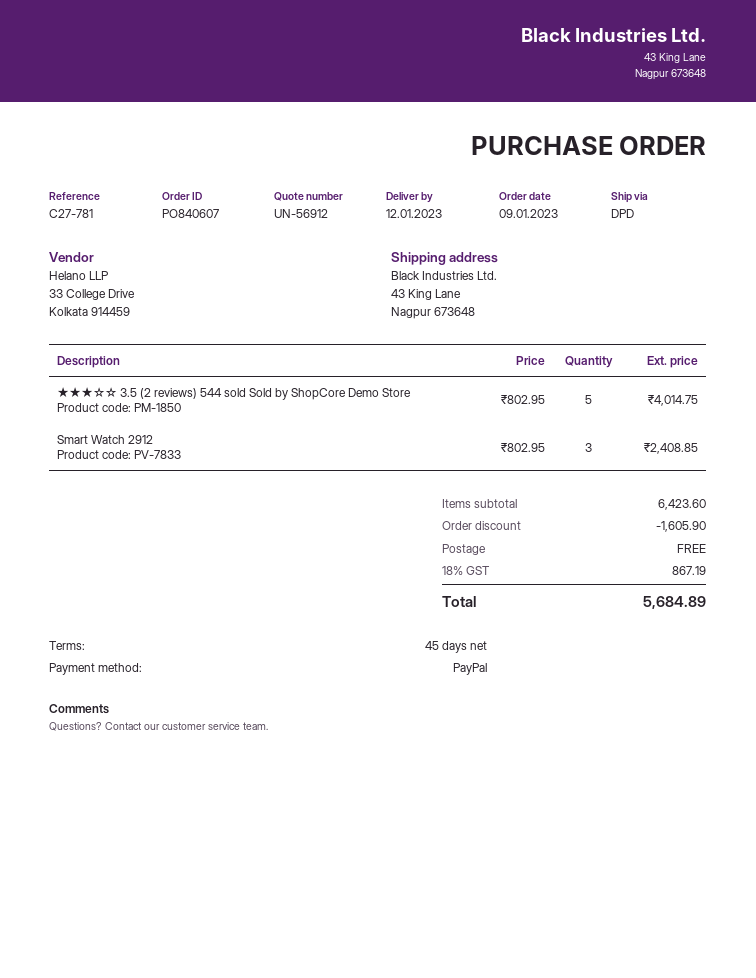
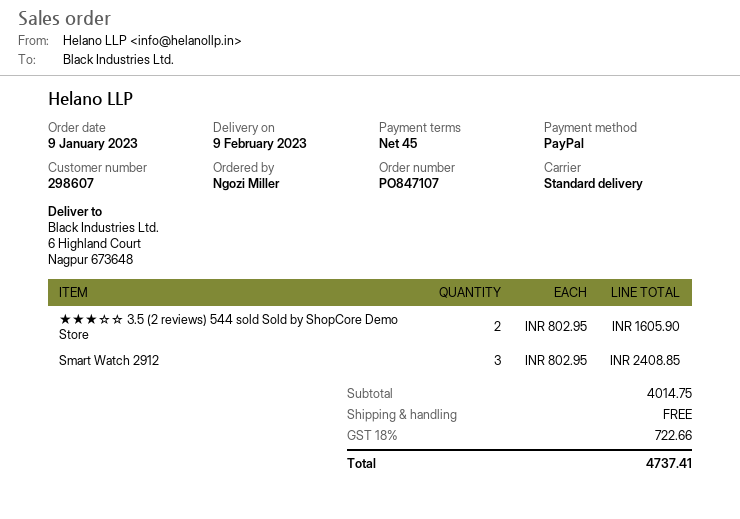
order number: PO840607 -> PO847107
delivery date: 2023-01-12 -> 2023-02-09
shipping method: DPD -> standard
ship to: 43 King Lane, Nagpur 673648 -> 6 Highland Court, Nagpur 673648
★★★☆☆ 3.5 (2 reviews) 544 sold Sold by ShopCore Demo Store: 5 x 802.95 = 4014.75 -> 2 x 802.95 = 1605.90
subtotal: 6423.60 -> 4014.75
discount: 1605.90 -> none
tax: 18% = 867.19 -> 18% = 722.66
total: 5684.89 -> 4737.41

